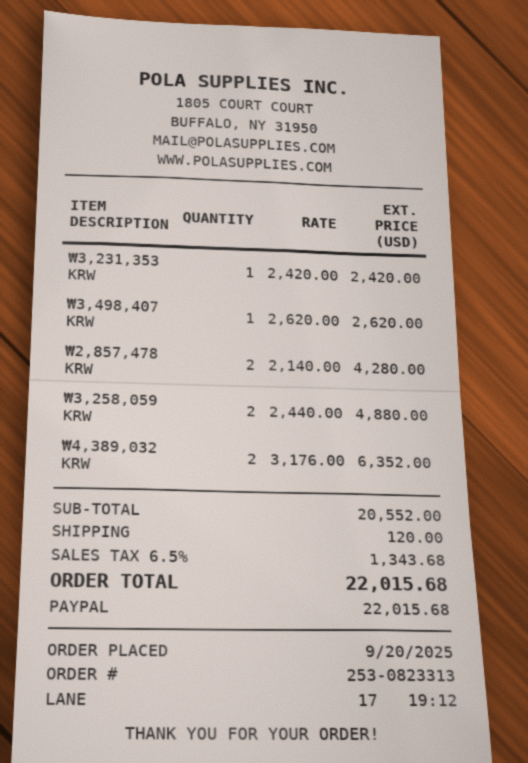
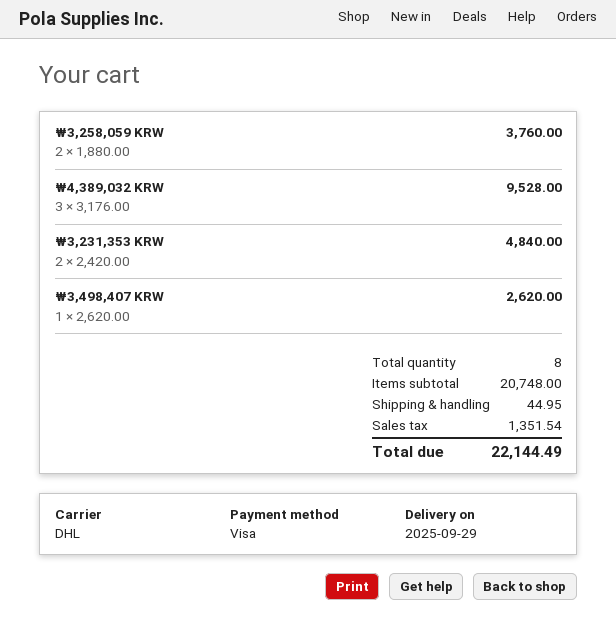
payment method: PayPal -> Visa
₩3,231,353 KRW: 1 x 2420.00 = 2420.00 -> 2 x 2420.00 = 4840.00
₩2,857,478 KRW: 2 x 2140.00 = 4280.00 -> none
₩3,258,059 KRW: 2 x 2440.00 = 4880.00 -> 2 x 1880.00 = 3760.00
₩4,389,032 KRW: 2 x 3176.00 = 6352.00 -> 3 x 3176.00 = 9528.00
subtotal: 20552.00 -> 20748.00
shipping: 120.00 -> 44.95
tax: 1343.68 -> 1351.54
total: 22015.68 -> 22144.49

